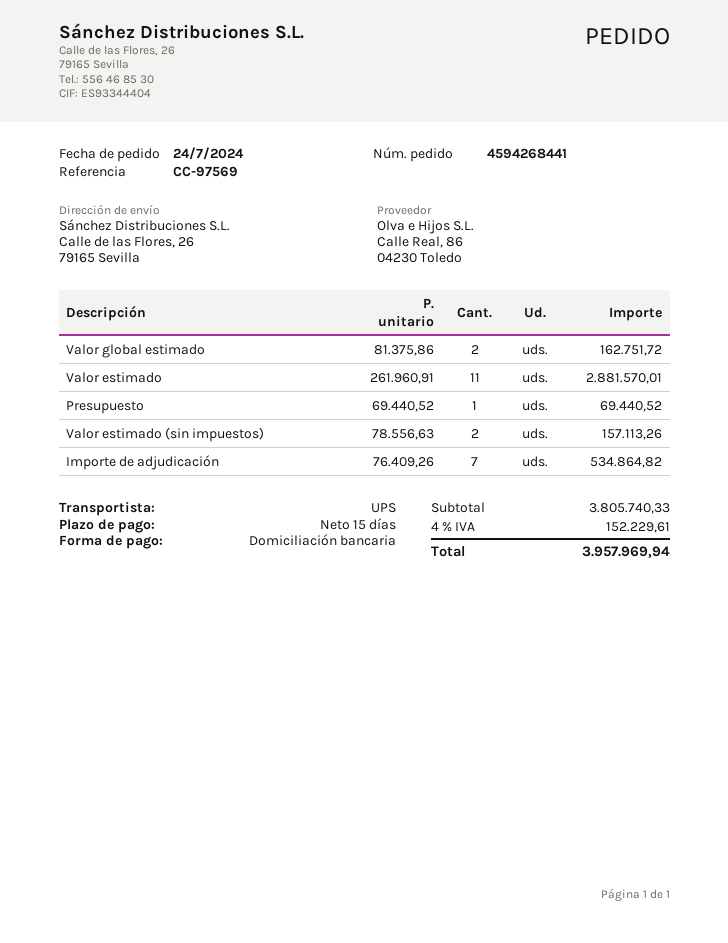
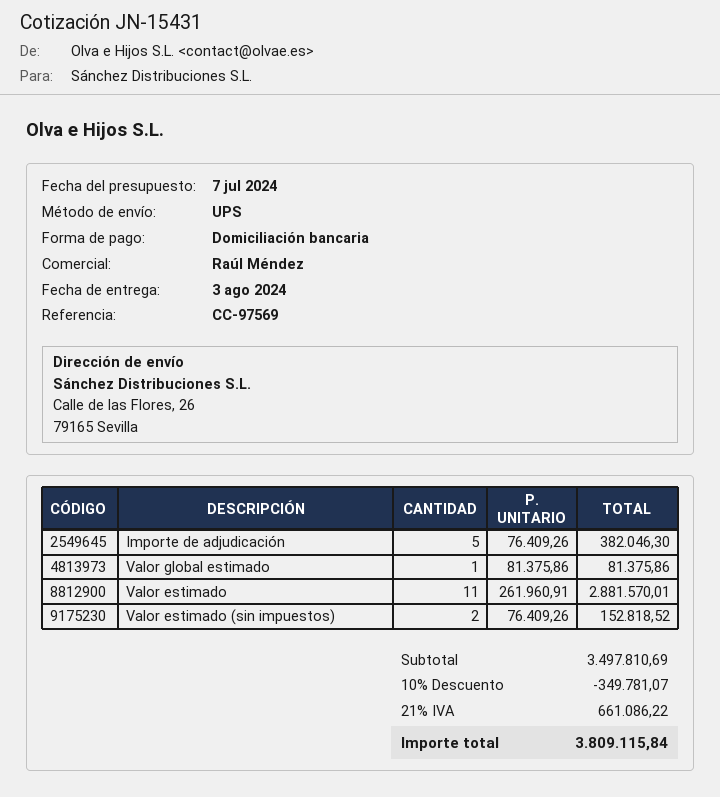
Valor global estimado: 2 x 81375.86 = 162751.72 -> 1 x 81375.86 = 81375.86
Presupuesto: 1 x 69440.52 = 69440.52 -> none
Valor estimado (sin impuestos): 2 x 78556.63 = 157113.26 -> 2 x 76409.26 = 152818.52
Importe de adjudicación: 7 x 76409.26 = 534864.82 -> 5 x 76409.26 = 382046.30
subtotal: 3805740.33 -> 3497810.69
discount: none -> 10% = 349781.07
tax: 4% = 152229.61 -> 21% = 661086.22
total: 3957969.94 -> 3809115.84

